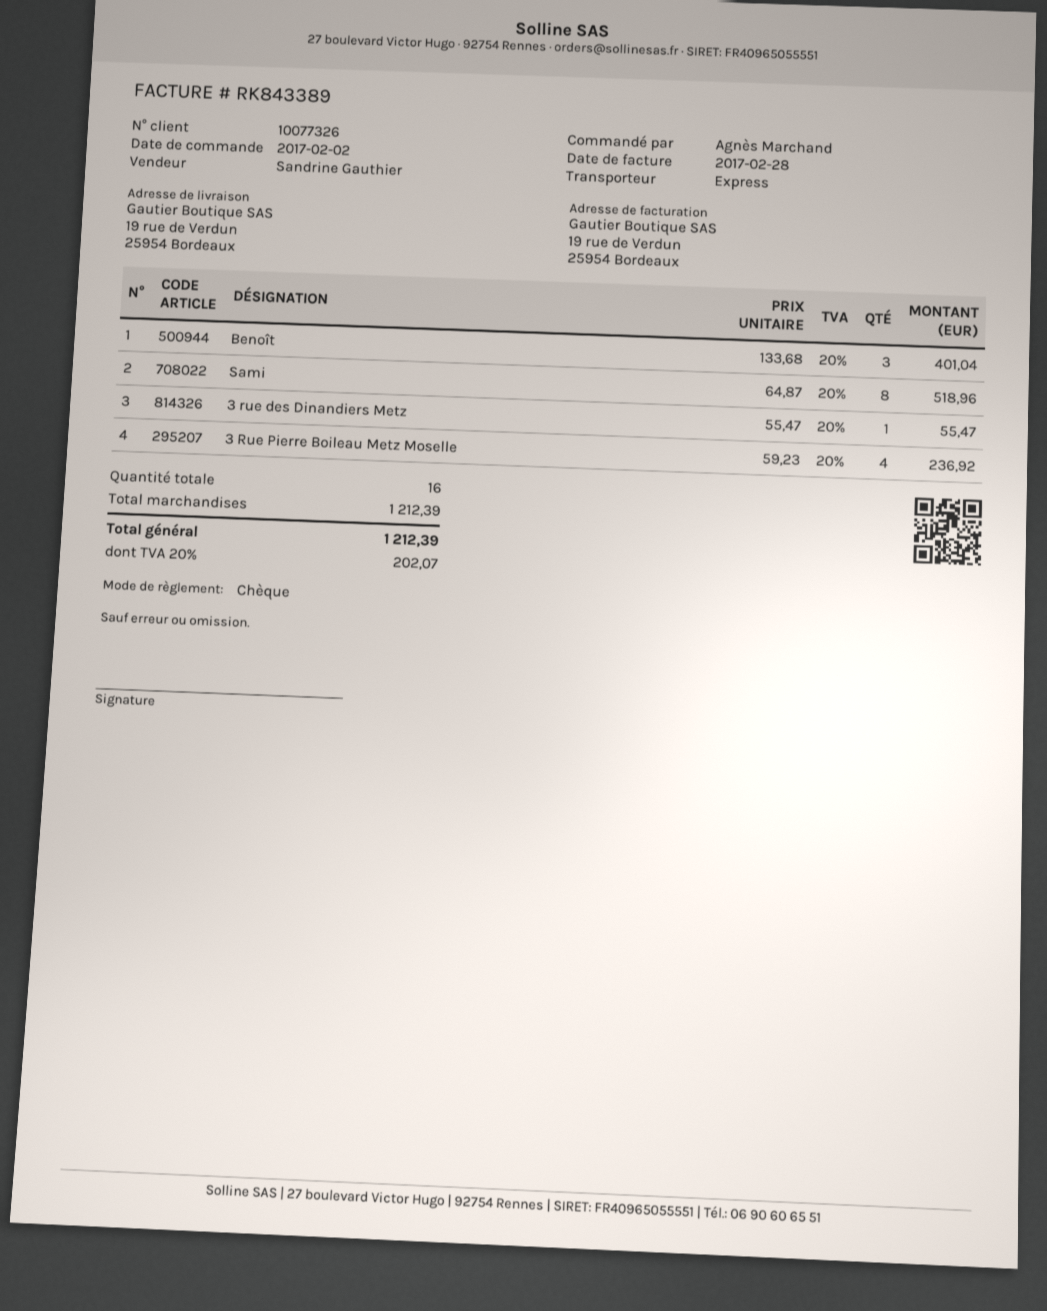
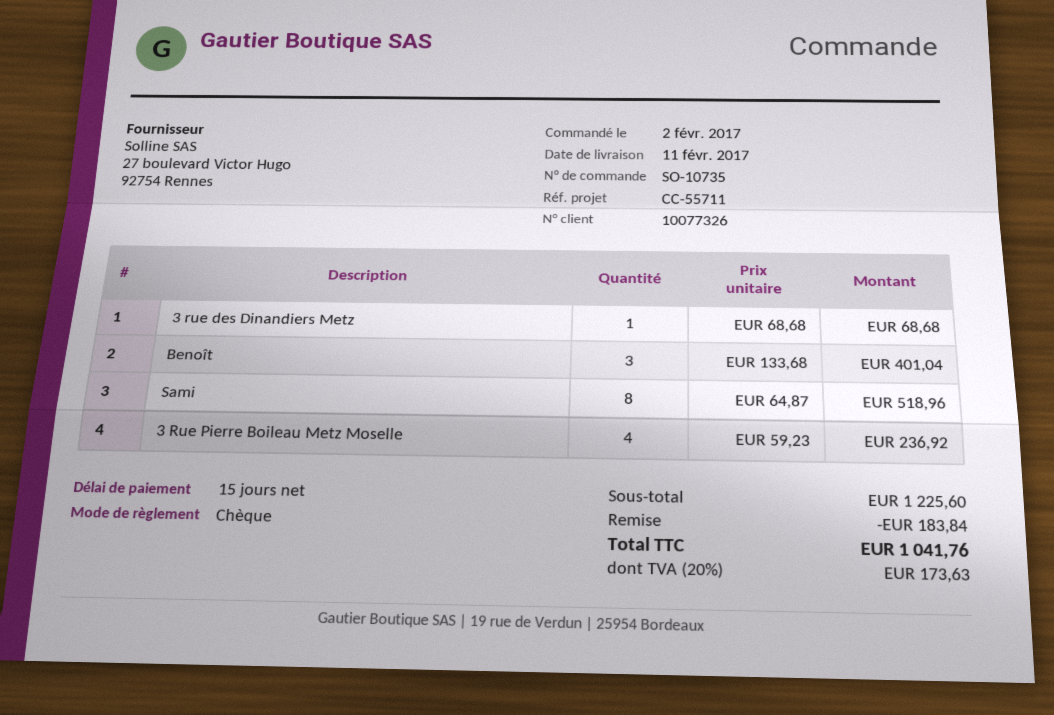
3 rue des Dinandiers Metz: 1 x 55.47 = 55.47 -> 1 x 68.68 = 68.68
subtotal: 1212.39 -> 1225.60
discount: none -> 183.84
tax: 20% = 202.07 -> 20% = 173.63
total: 1212.39 -> 1041.76

